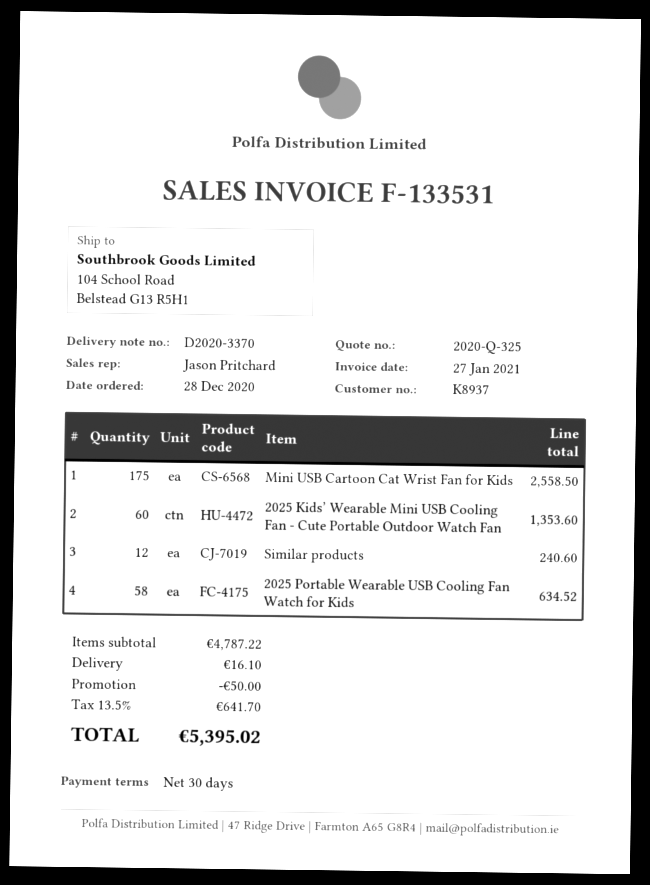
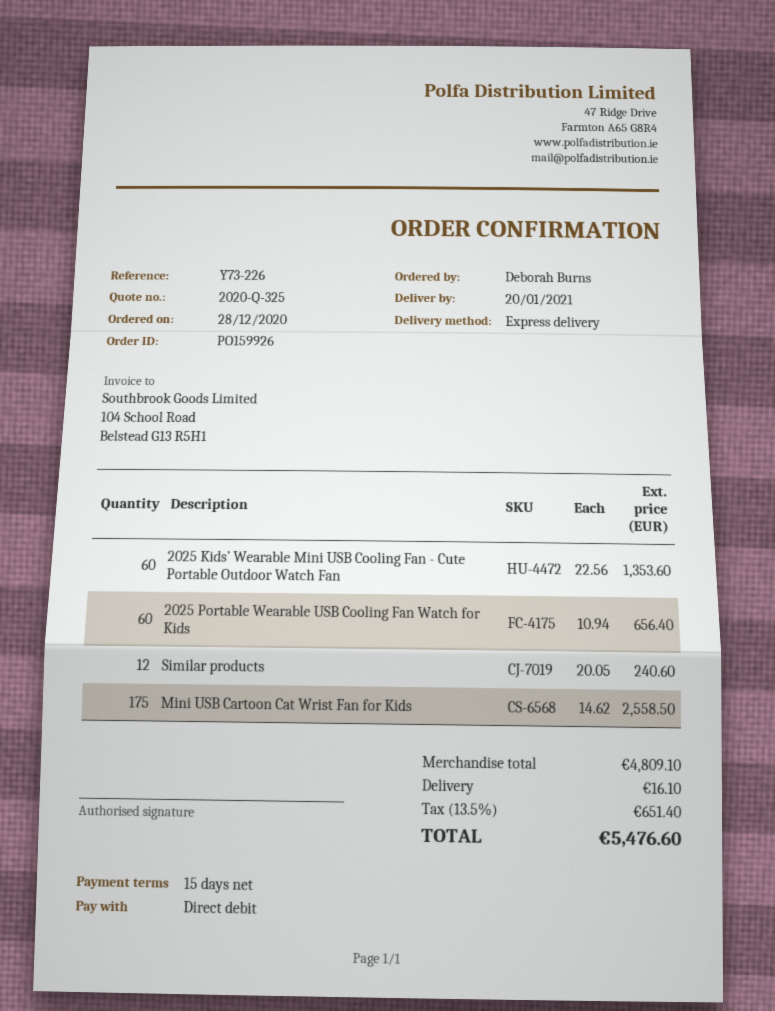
payment terms: 30 days -> 15 days
2025 Portable Wearable USB Cooling Fan Watch for Kids: 58 for 634.52 -> 60 for 656.40
subtotal: 4787.22 -> 4809.10
discount: 50.00 -> none
tax: 13.5% = 641.70 -> 13.5% = 651.40
total: 5395.02 -> 5476.60

